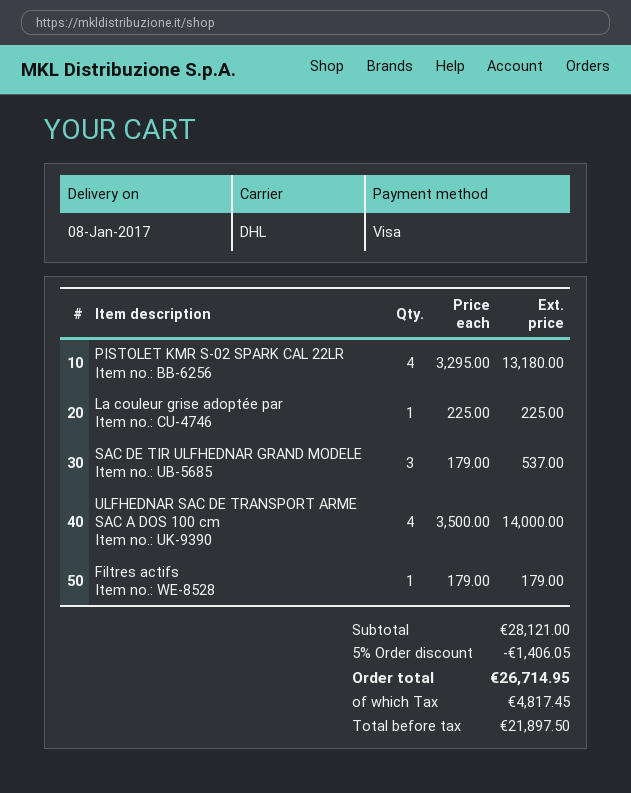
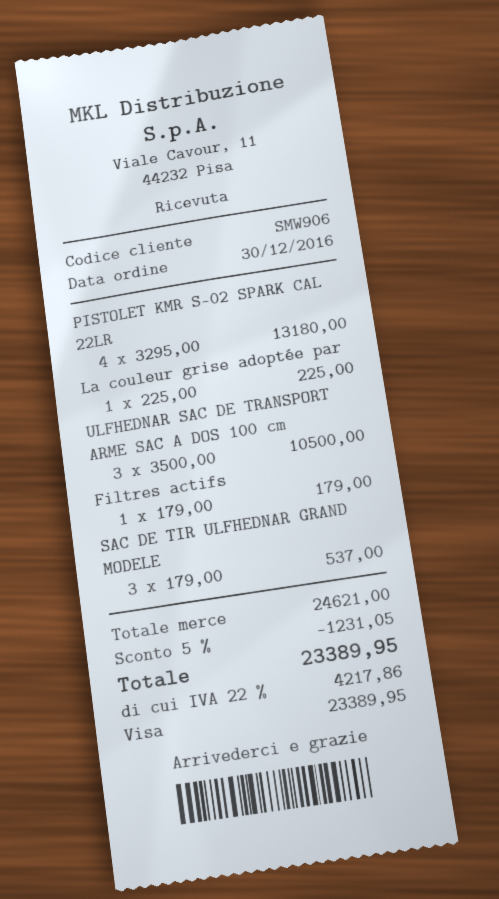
ULFHEDNAR SAC DE TRANSPORT ARME SAC A DOS 100 cm: 4 x 3500.00 = 14000.00 -> 3 x 3500.00 = 10500.00
subtotal: 28121.00 -> 24621.00
discount: 5% = 1406.05 -> 5% = 1231.05
tax: 4817.45 -> 4217.86
total: 26714.95 -> 23389.95

